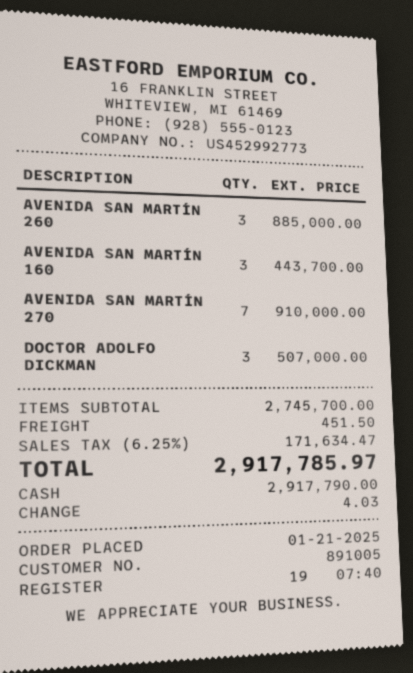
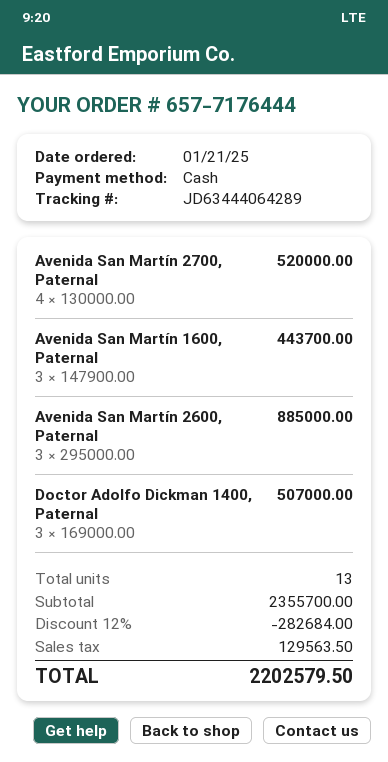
AVENIDA SAN MARTÍN 270: 7 for 910000.00 -> 4 for 520000.00
subtotal: 2745700.00 -> 2355700.00
discount: none -> 12% = 282684.00
shipping: 451.50 -> none
tax: 171634.47 -> 129563.50
total: 2917785.97 -> 2202579.50

